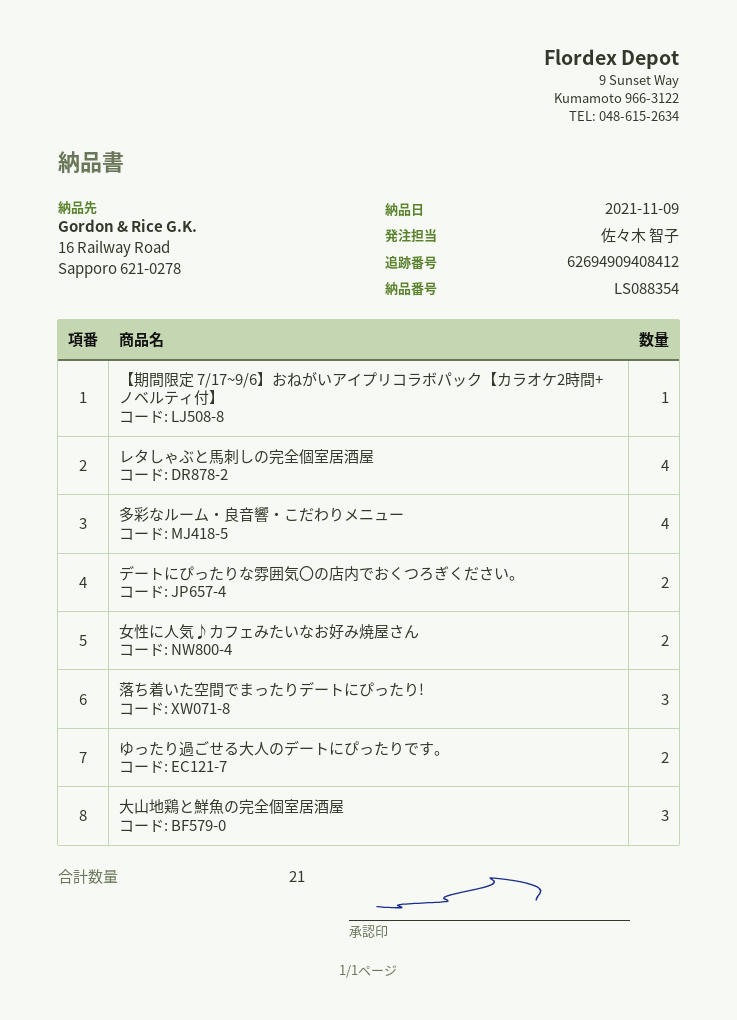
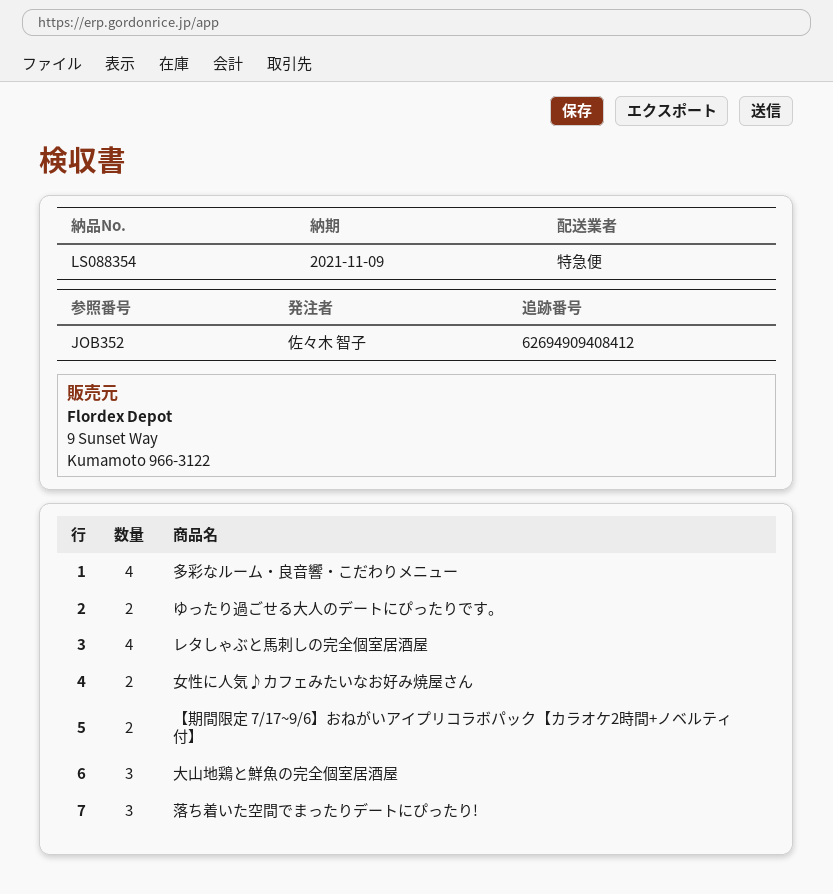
【期間限定 7/17~9/6】おねがいアイプリコラボパック【カラオケ2時間+ノベルティ付】: 1 -> 2
デートにぴったりな雰囲気〇の店内でおくつろぎください。: 2 -> none

